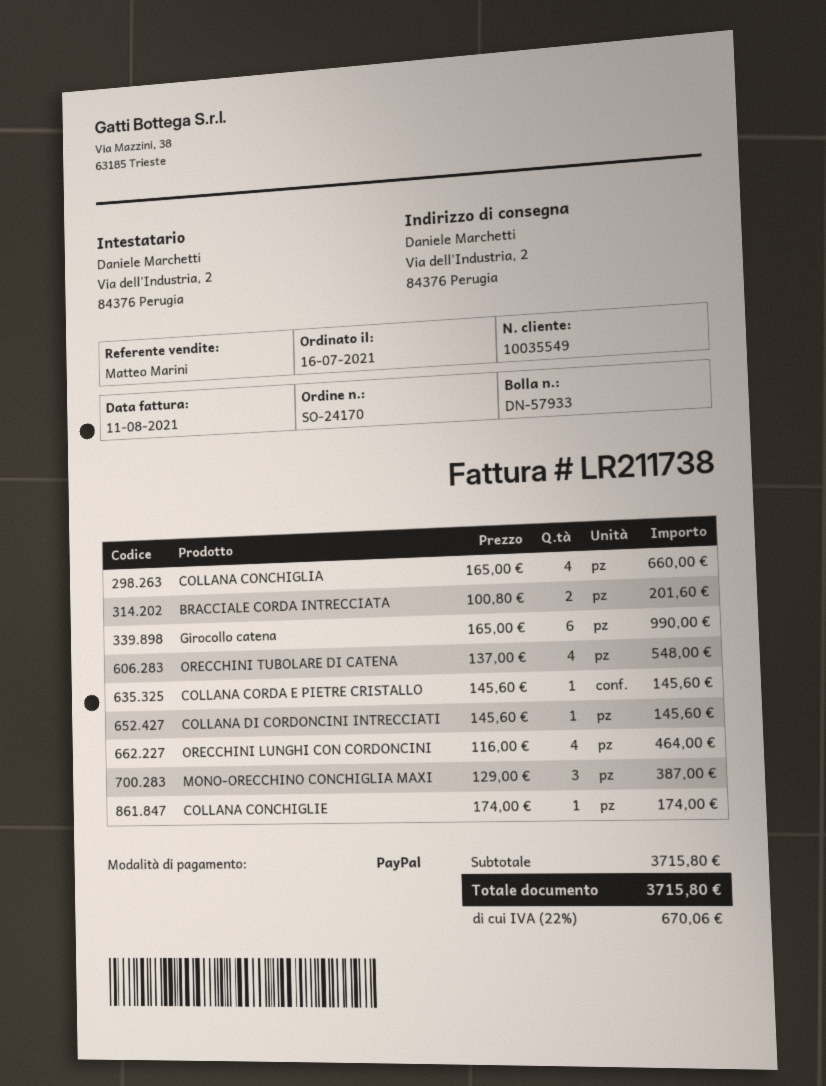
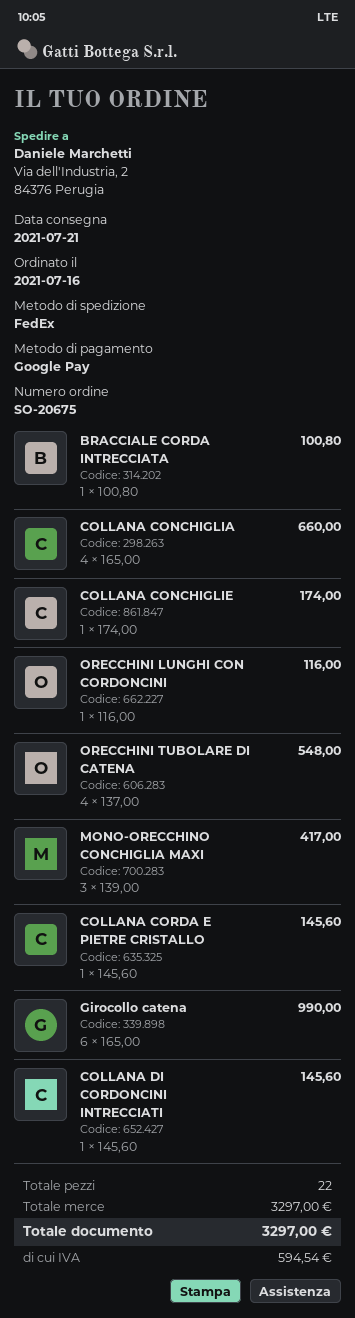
order number: SO-24170 -> SO-20675
payment method: PayPal -> Google Pay
BRACCIALE CORDA INTRECCIATA: 2 x 100.80 = 201.60 -> 1 x 100.80 = 100.80
ORECCHINI LUNGHI CON CORDONCINI: 4 x 116.00 = 464.00 -> 1 x 116.00 = 116.00
MONO-ORECCHINO CONCHIGLIA MAXI: 3 x 129.00 = 387.00 -> 3 x 139.00 = 417.00
subtotal: 3715.80 -> 3297.00
tax: 670.06 -> 594.54
total: 3715.80 -> 3297.00

